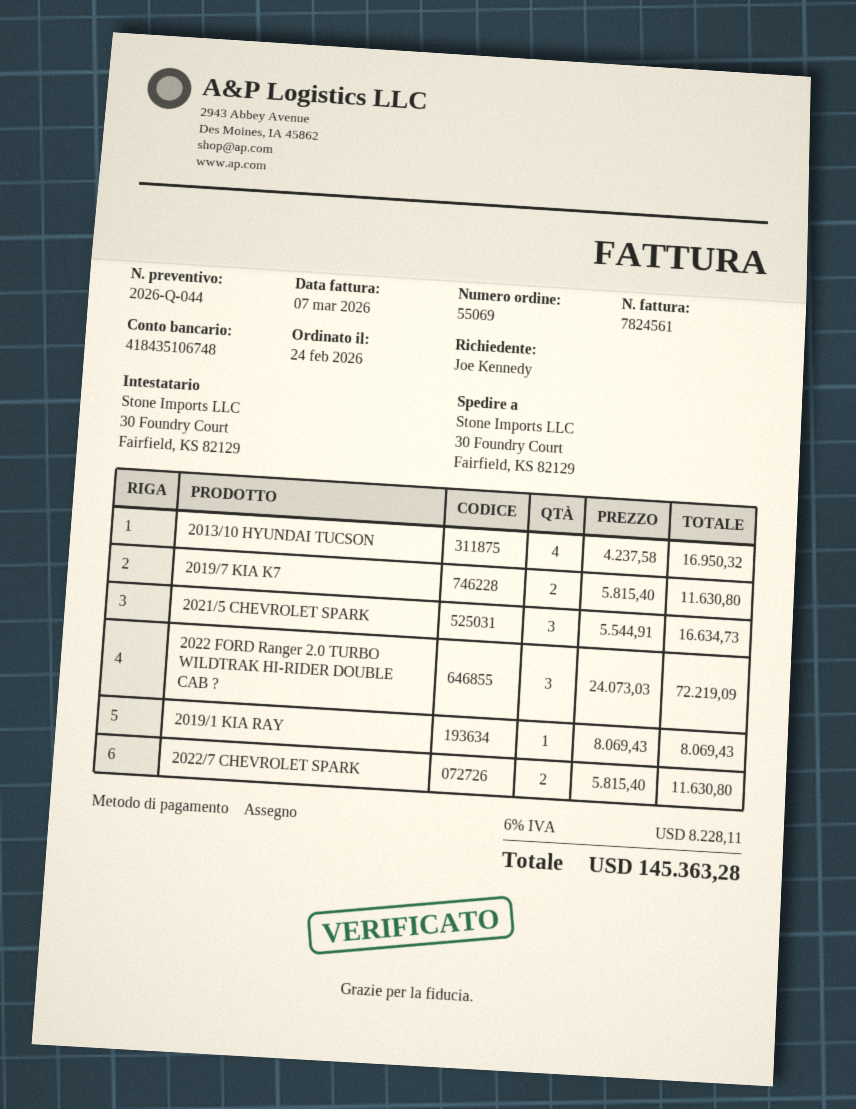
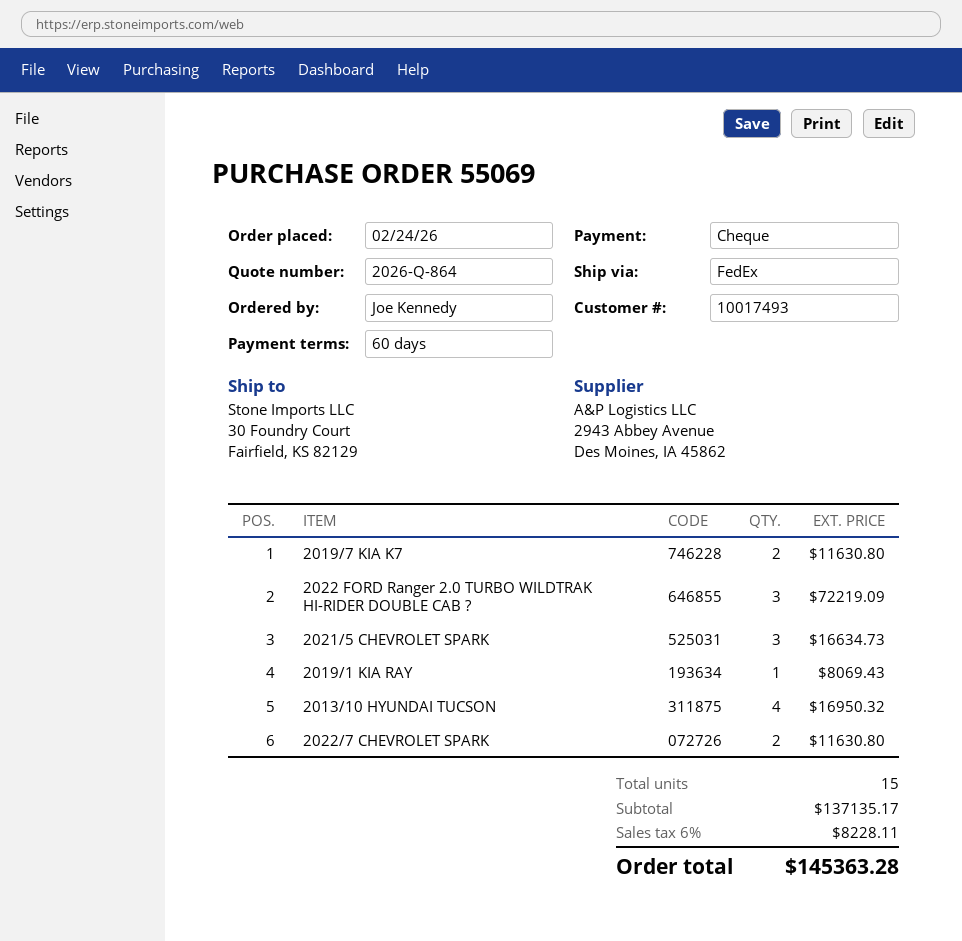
quote number: 2026-Q-044 -> 2026-Q-864

